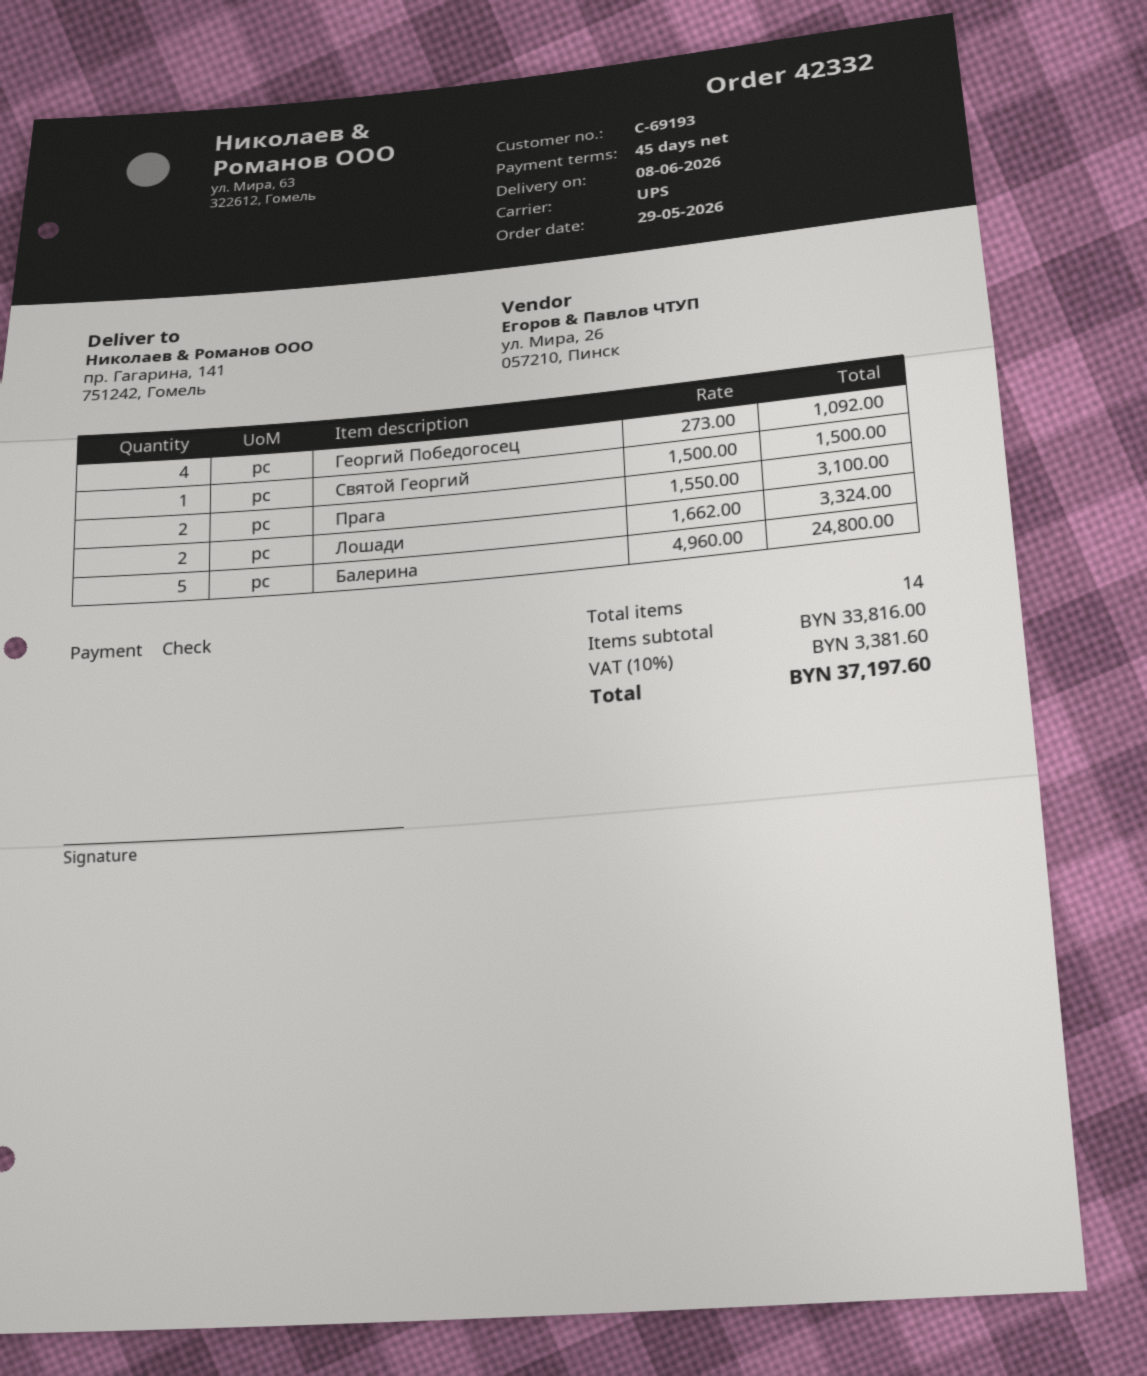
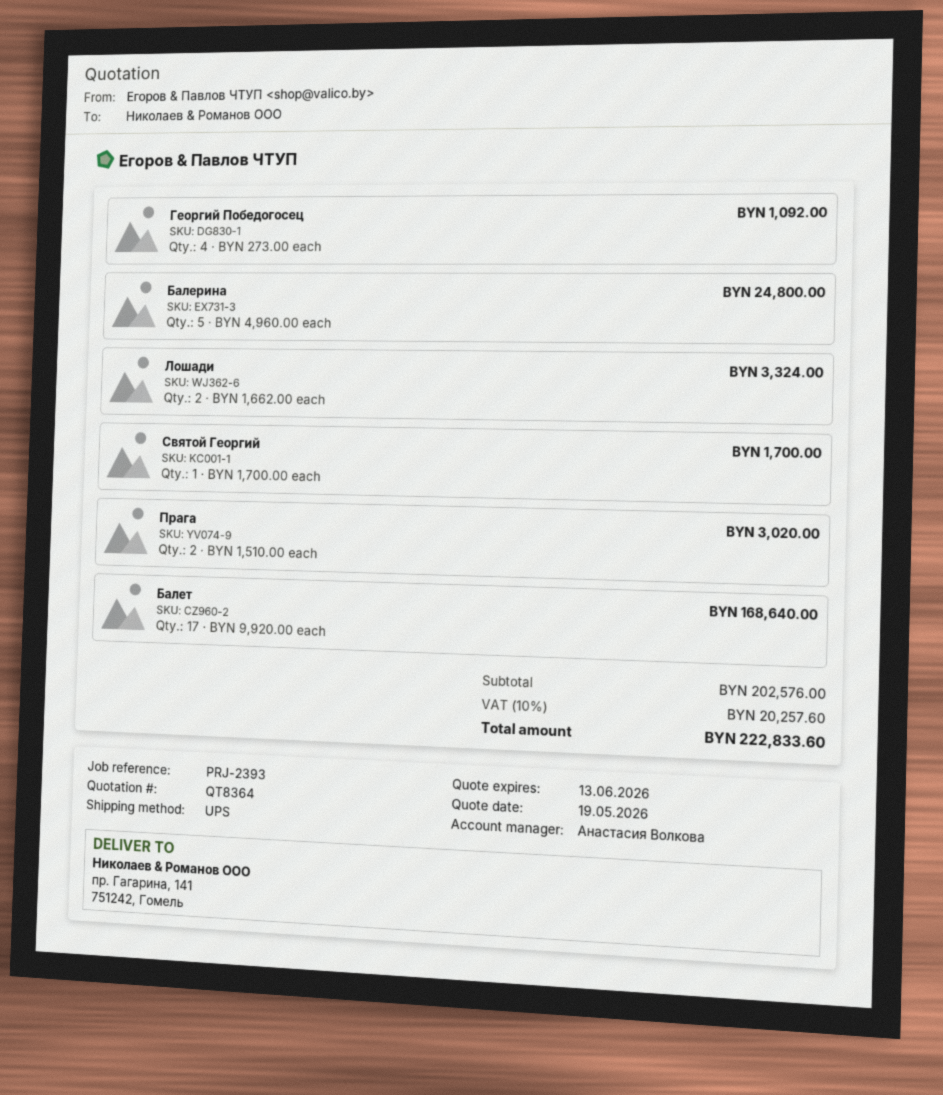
Святой Георгий: 1 x 1500.00 = 1500.00 -> 1 x 1700.00 = 1700.00
Прага: 2 x 1550.00 = 3100.00 -> 2 x 1510.00 = 3020.00
Балет: none -> 17 x 9920.00 = 168640.00
subtotal: 33816.00 -> 202576.00
tax: 10% = 3381.60 -> 10% = 20257.60
total: 37197.60 -> 222833.60

